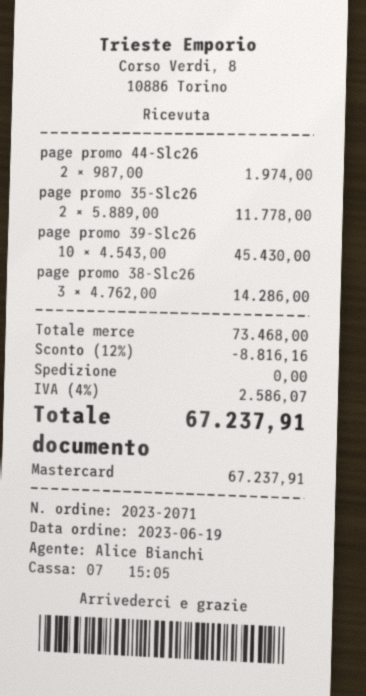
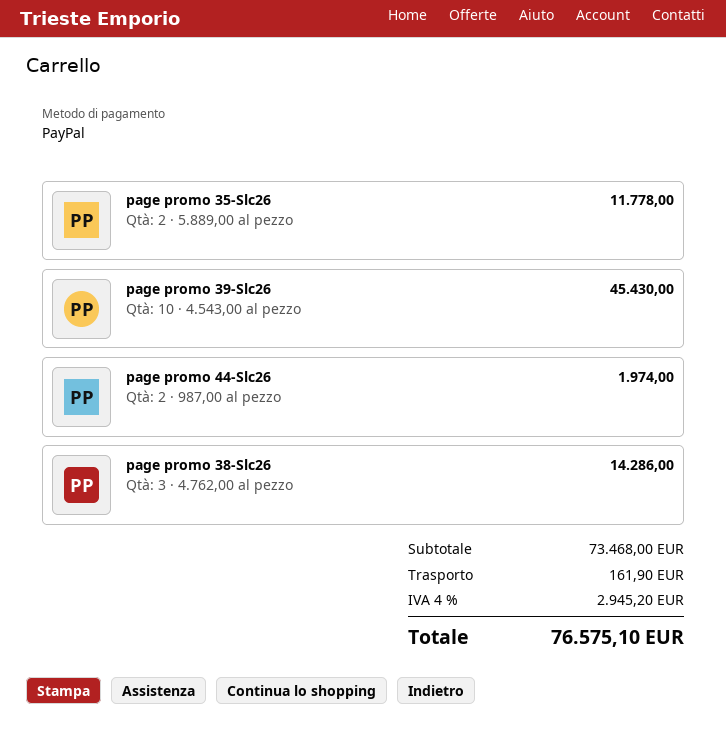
payment method: Mastercard -> PayPal
discount: 12% = 8816.16 -> none
shipping: 0.00 -> 161.90
tax: 4% = 2586.07 -> 4% = 2945.20
total: 67237.91 -> 76575.10

